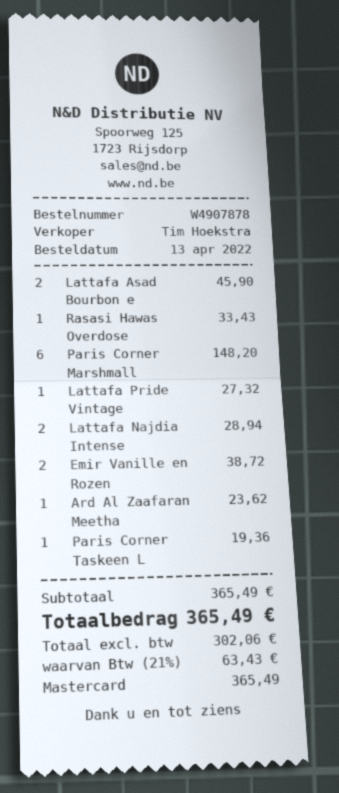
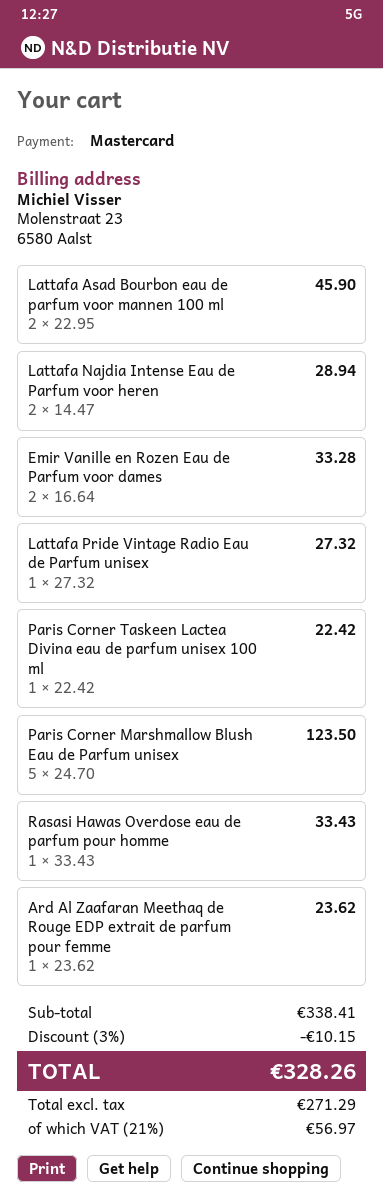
Paris Corner Marshmall: 6 for 148.20 -> 5 for 123.50
Emir Vanille en Rozen: 2 for 38.72 -> 2 for 33.28
Paris Corner Taskeen L: 1 for 19.36 -> 1 for 22.42
subtotal: 365.49 -> 338.41
discount: none -> 3% = 10.15
net: 302.06 -> 271.29
tax: 21% = 63.43 -> 21% = 56.97
total: 365.49 -> 328.26

